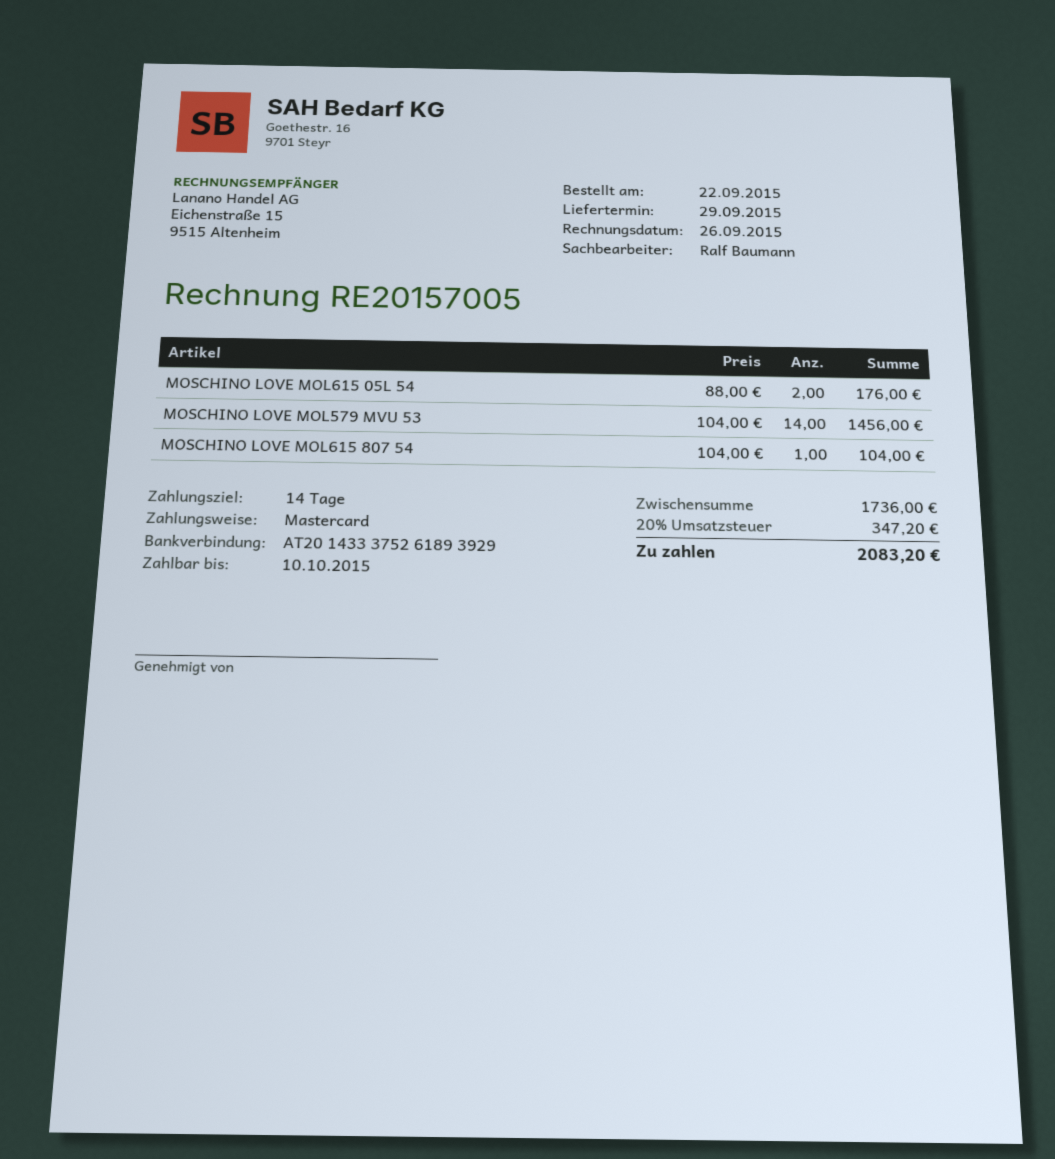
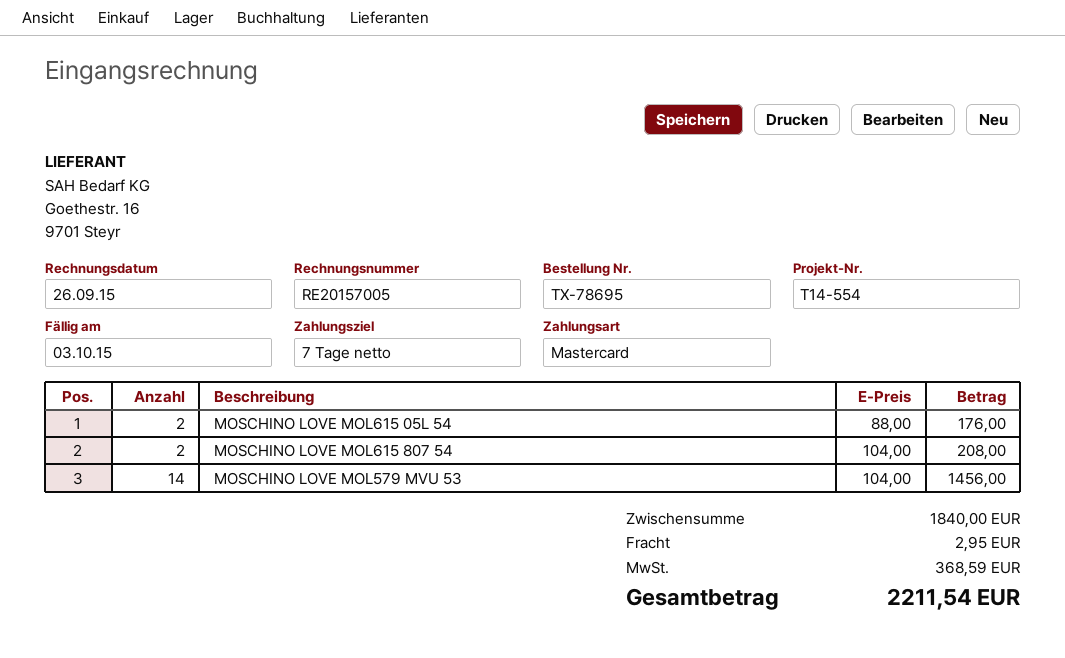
payment terms: 14 days -> 7 days
due date: 2015-10-10 -> 2015-10-03
MOSCHINO LOVE MOL615 807 54: 1 x 104.00 = 104.00 -> 2 x 104.00 = 208.00
subtotal: 1736.00 -> 1840.00
shipping: none -> 2.95
tax: 347.20 -> 368.59
total: 2083.20 -> 2211.54

